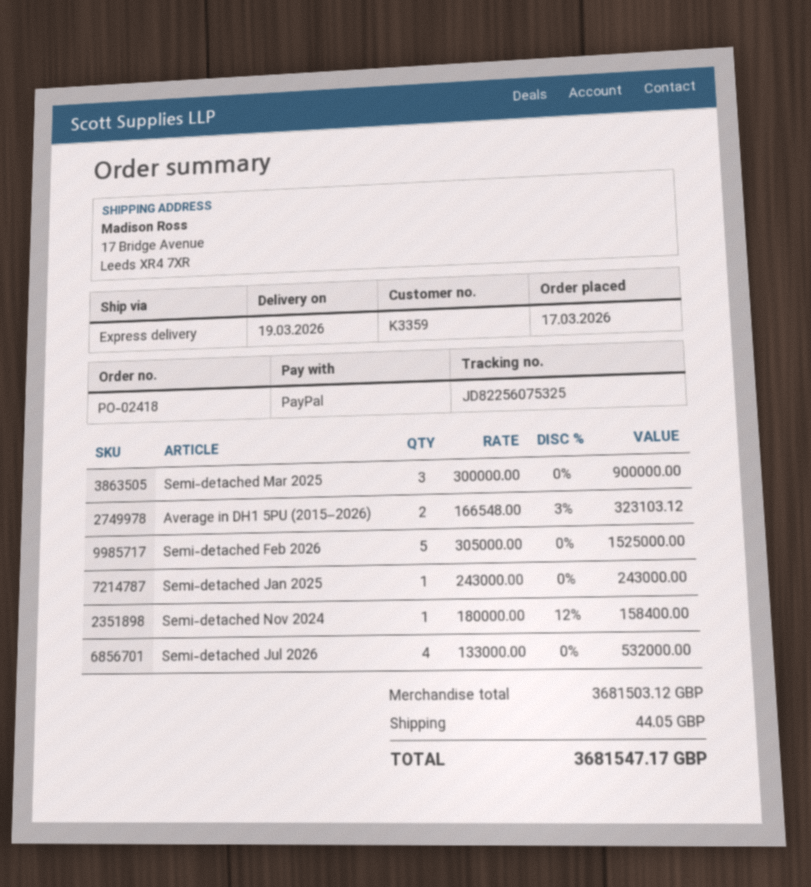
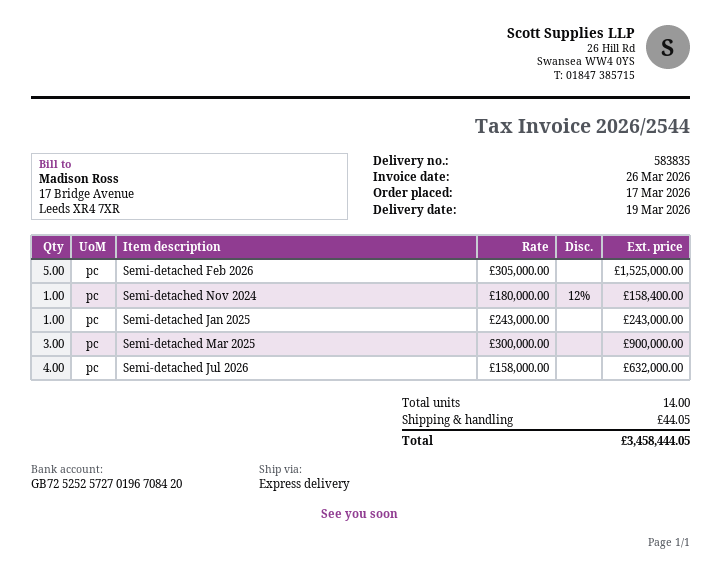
Average in DH1 5PU (2015–2026): 2 x 166548.00 - 3% = 323103.12 -> none
Semi-detached Jul 2026: 4 x 133000.00 = 532000.00 -> 4 x 158000.00 = 632000.00
total: 3681547.17 -> 3458444.05

